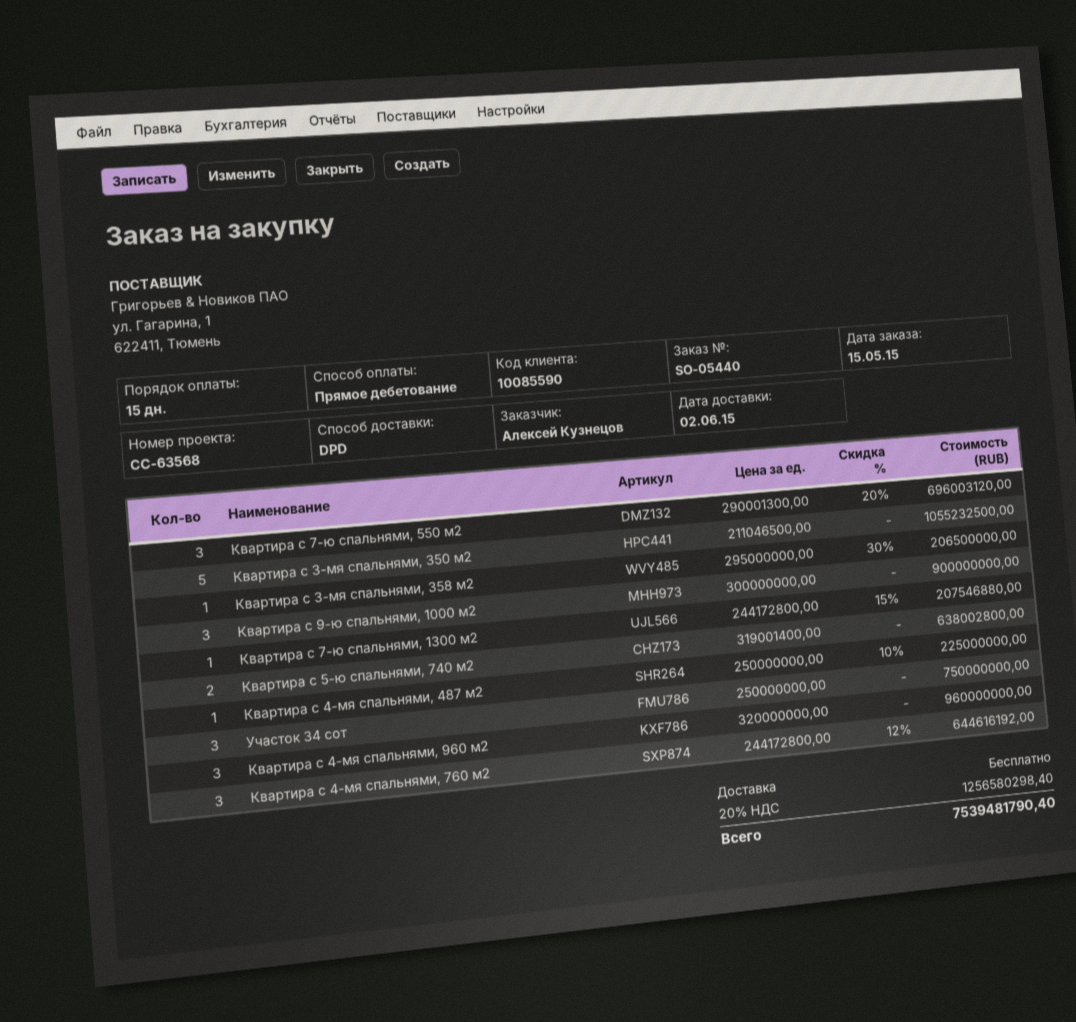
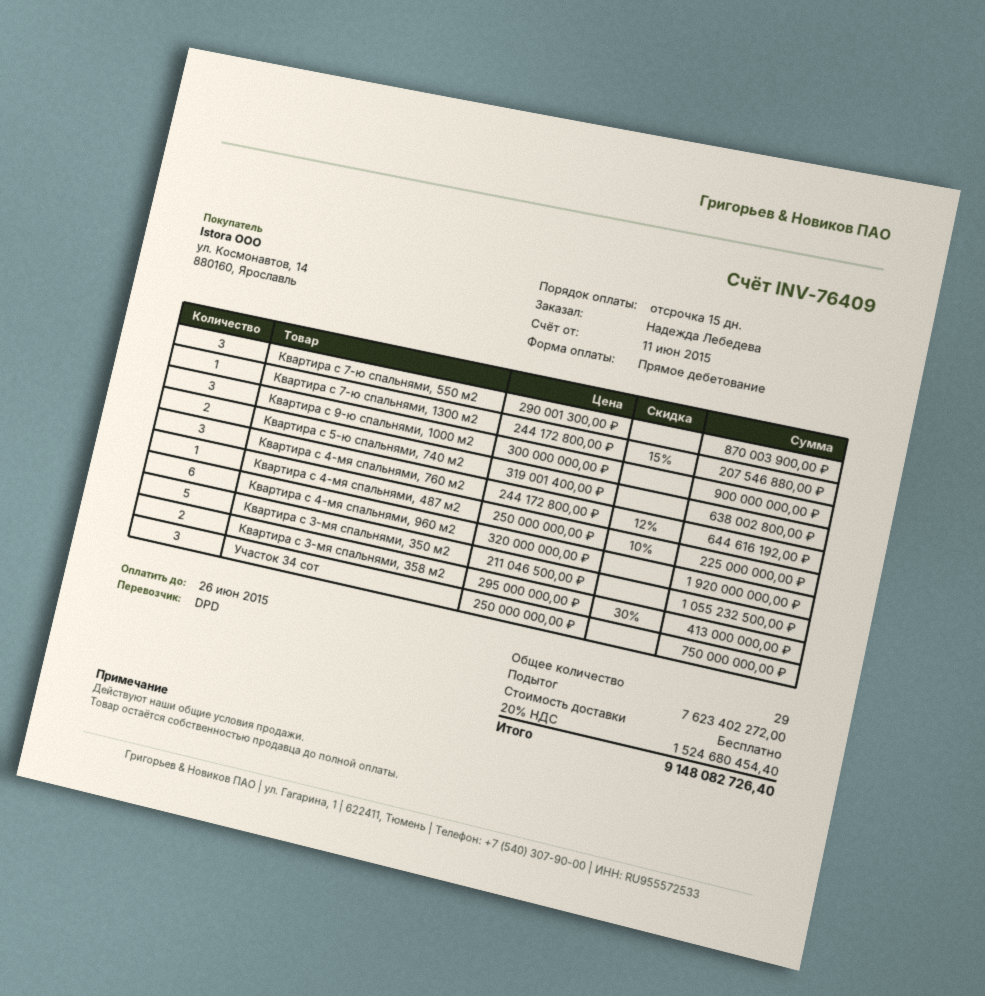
ordered by: Алексей Кузнецов -> Надежда Лебедева
Квартира с 7-ю спальнями, 550 м2: 3 x 290001300.00 - 20% = 696003120.00 -> 3 x 290001300.00 = 870003900.00
Квартира с 3-мя спальнями, 358 м2: 1 x 295000000.00 - 30% = 206500000.00 -> 2 x 295000000.00 - 30% = 413000000.00
Квартира с 4-мя спальнями, 960 м2: 3 x 320000000.00 = 960000000.00 -> 6 x 320000000.00 = 1920000000.00
tax: 20% = 1256580298.40 -> 20% = 1524680454.40
total: 7539481790.40 -> 9148082726.40

